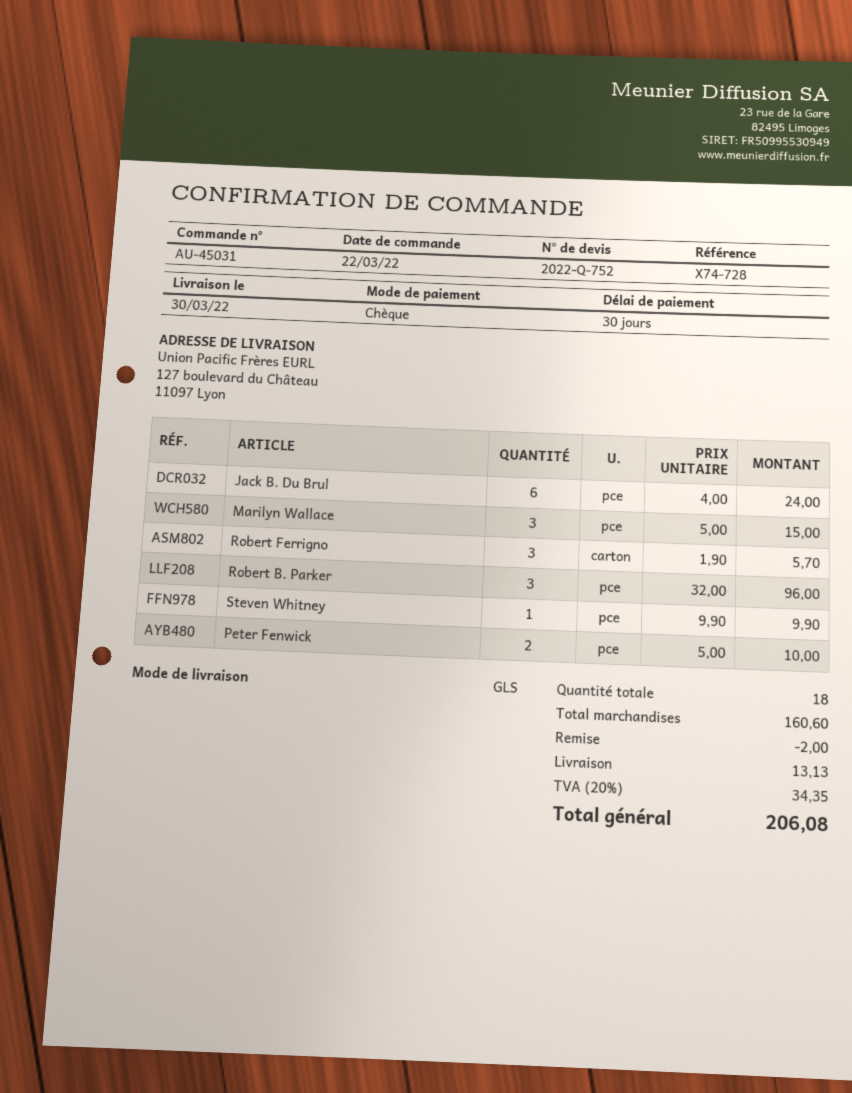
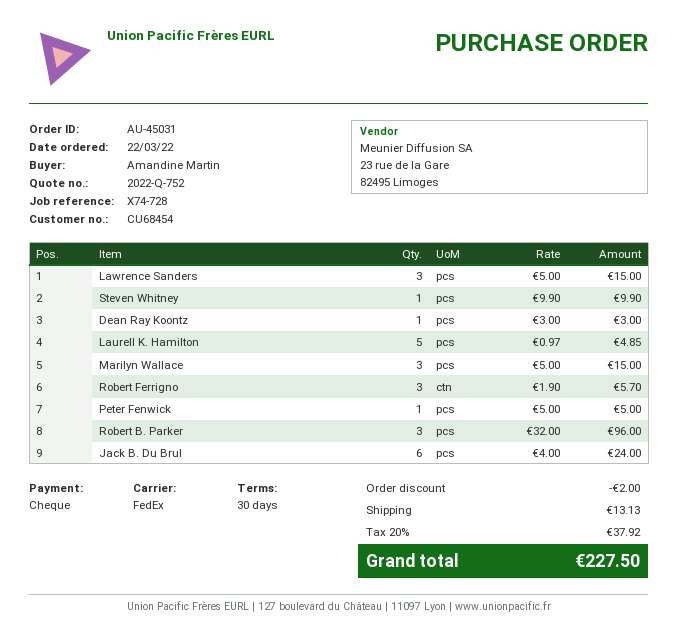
shipping method: GLS -> FedEx
Peter Fenwick: 2 x 5.00 = 10.00 -> 1 x 5.00 = 5.00
Lawrence Sanders: none -> 3 x 5.00 = 15.00
Dean Ray Koontz: none -> 1 x 3.00 = 3.00
Laurell K. Hamilton: none -> 5 x 0.97 = 4.85
tax: 20% = 34.35 -> 20% = 37.92
total: 206.08 -> 227.50

